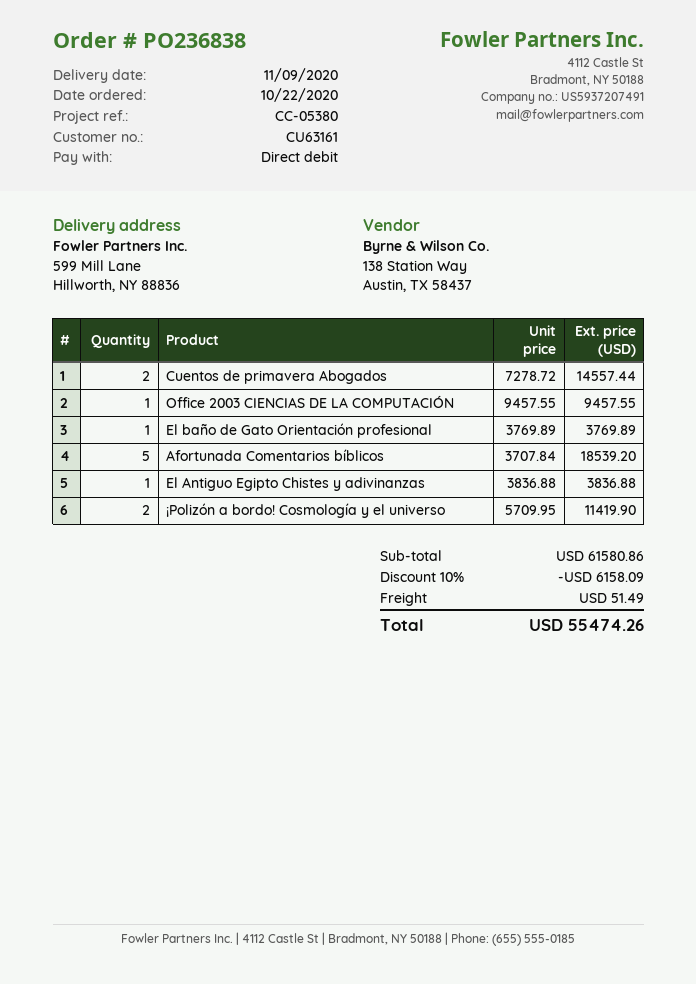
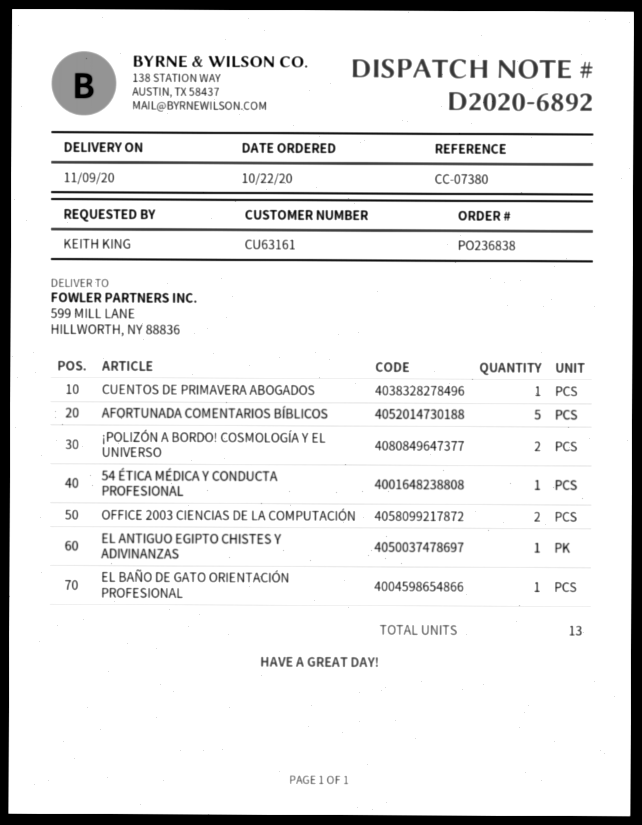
reference: CC-05380 -> CC-07380
Cuentos de primavera Abogados: 2 -> 1
Office 2003 CIENCIAS DE LA COMPUTACIÓN: 1 -> 2
54 ÉTICA MÉDICA Y CONDUCTA PROFESIONAL: none -> 1

